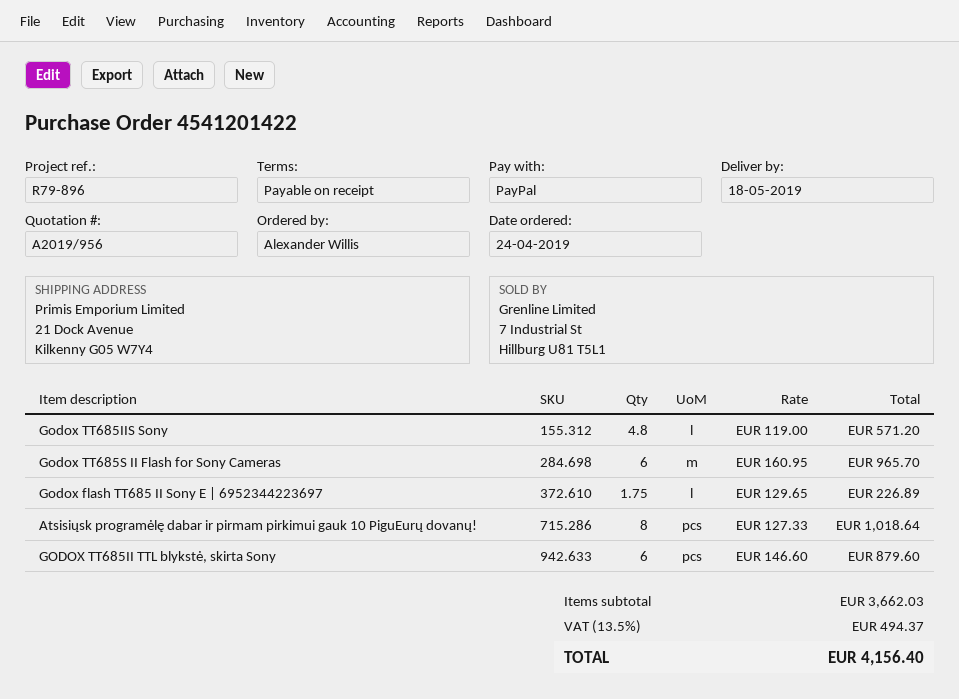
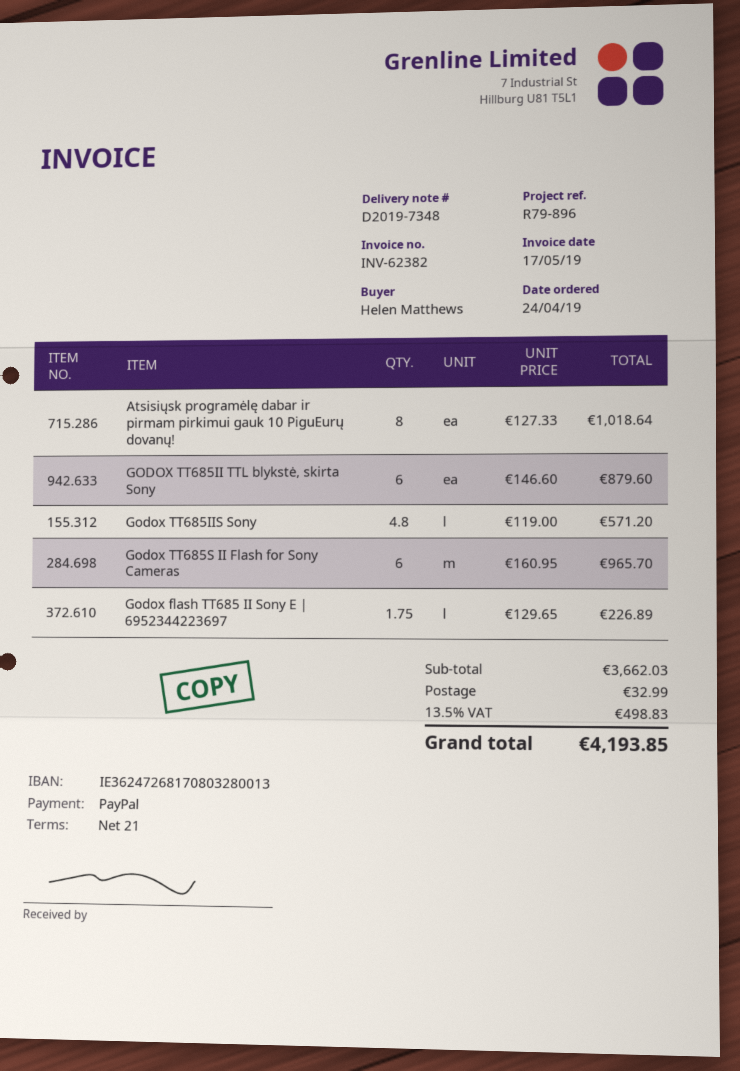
payment terms: on receipt -> 21 days
ordered by: Alexander Willis -> Helen Matthews
shipping: none -> 32.99
tax: 13.5% = 494.37 -> 13.5% = 498.83
total: 4156.40 -> 4193.85

